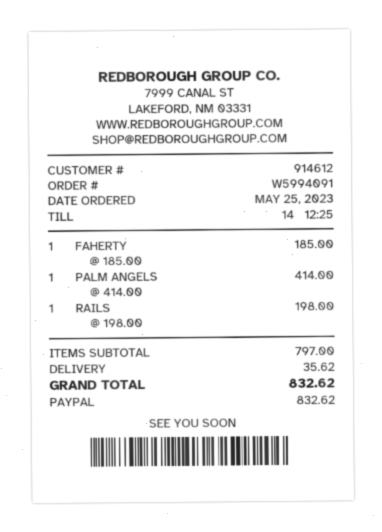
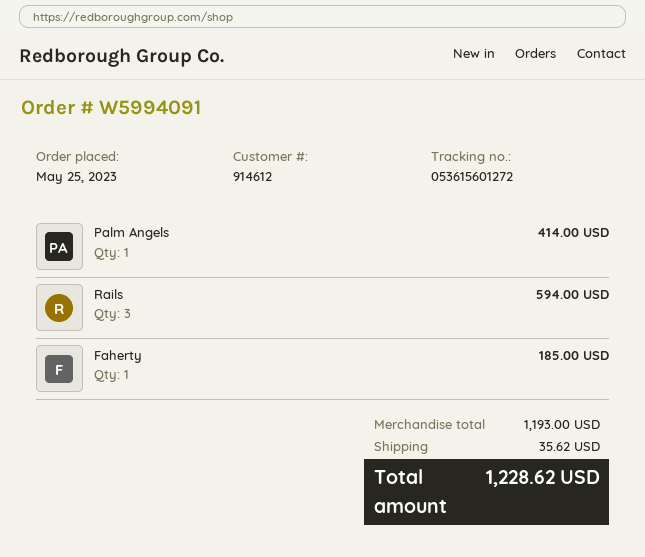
RAILS: 1 for 198.00 -> 3 for 594.00
subtotal: 797.00 -> 1193.00
total: 832.62 -> 1228.62

